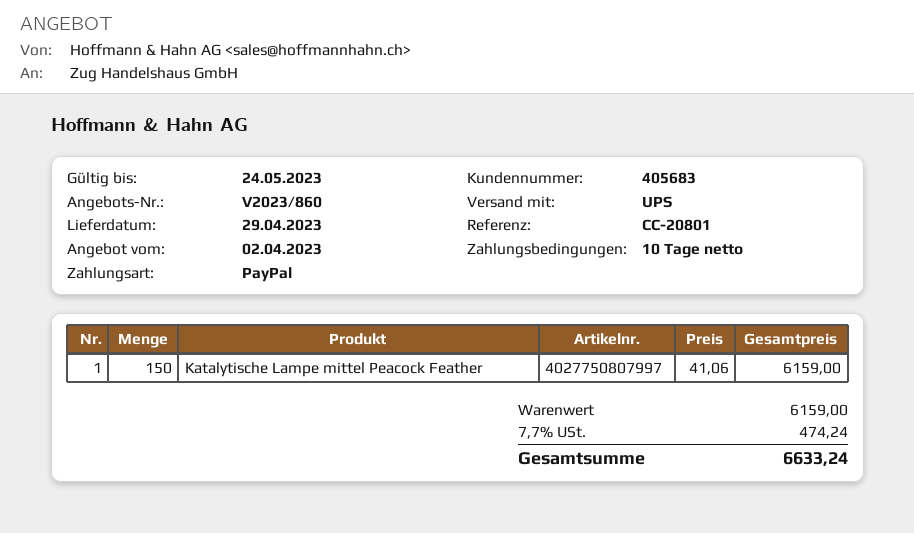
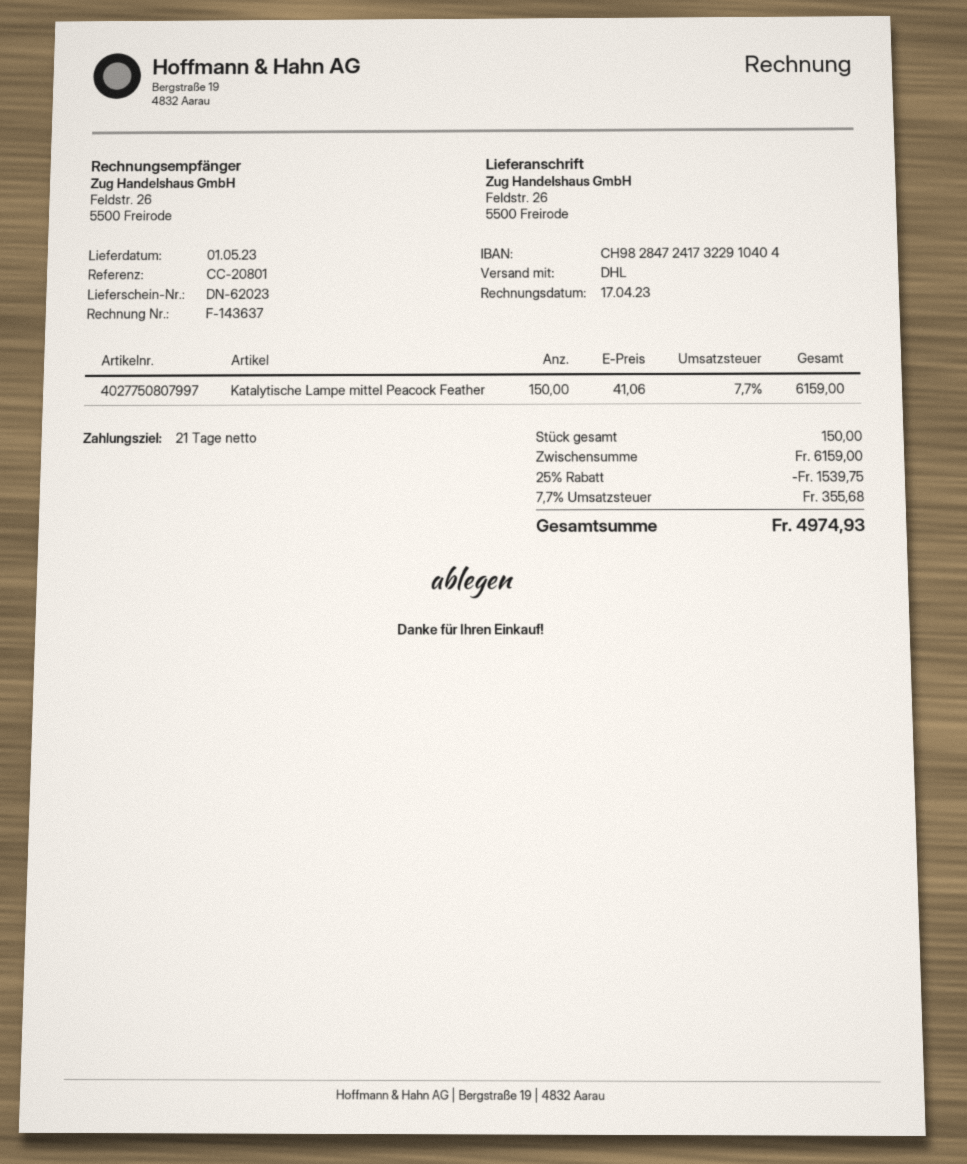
delivery date: 2023-04-29 -> 2023-05-01
payment terms: 10 days -> 21 days
shipping method: UPS -> DHL
discount: none -> 25% = 1539.75
tax: 7.7% = 474.24 -> 7.7% = 355.68
total: 6633.24 -> 4974.93

